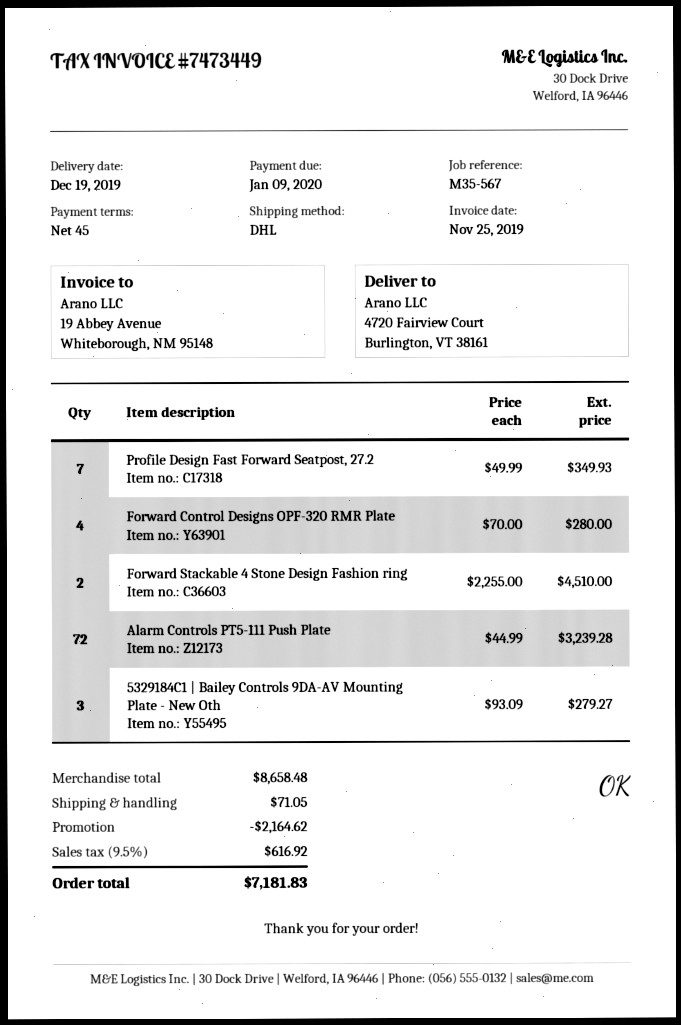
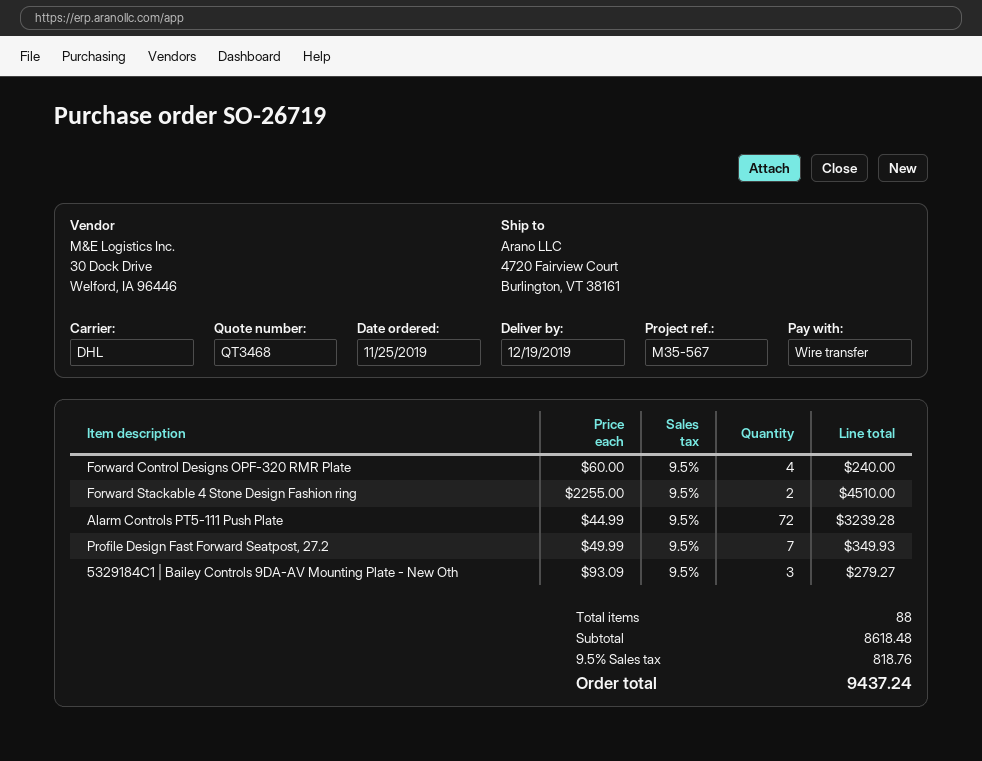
Forward Control Designs OPF-320 RMR Plate: 4 x 70.00 = 280.00 -> 4 x 60.00 = 240.00
subtotal: 8658.48 -> 8618.48
discount: 2164.62 -> none
shipping: 71.05 -> none
tax: 9.5% = 616.92 -> 9.5% = 818.76
total: 7181.83 -> 9437.24

